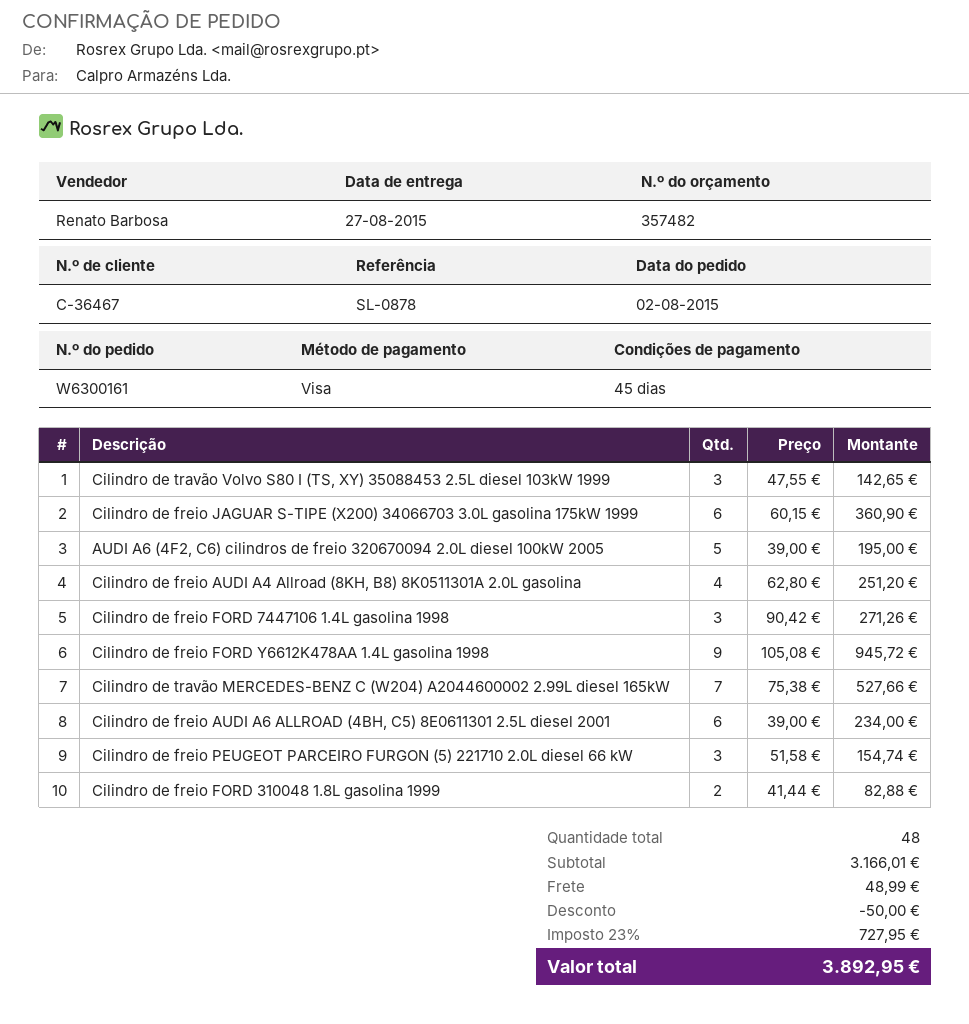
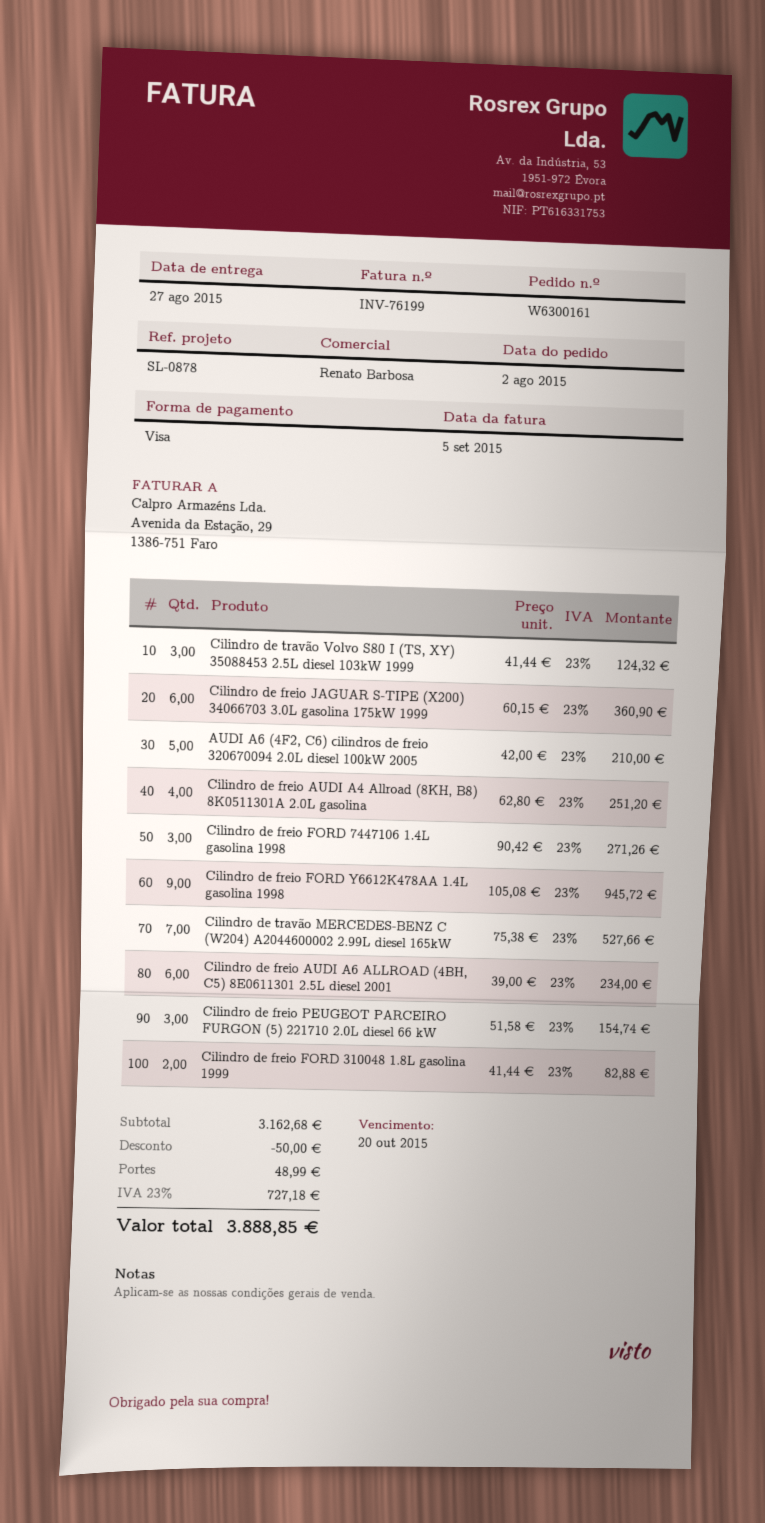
Cilindro de travão Volvo S80 I (TS, XY) 35088453 2.5L diesel 103kW 1999: 3 x 47.55 = 142.65 -> 3 x 41.44 = 124.32
AUDI A6 (4F2, C6) cilindros de freio 320670094 2.0L diesel 100kW 2005: 5 x 39.00 = 195.00 -> 5 x 42.00 = 210.00
subtotal: 3166.01 -> 3162.68
tax: 23% = 727.95 -> 23% = 727.18
total: 3892.95 -> 3888.85

